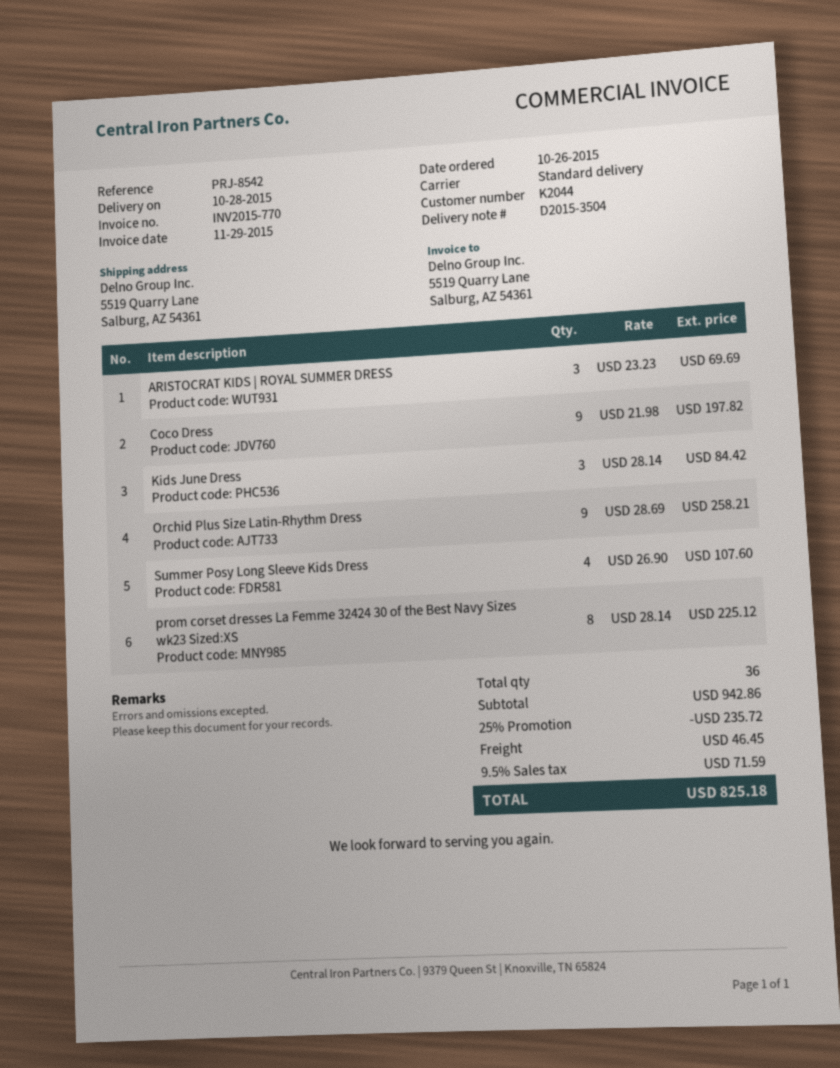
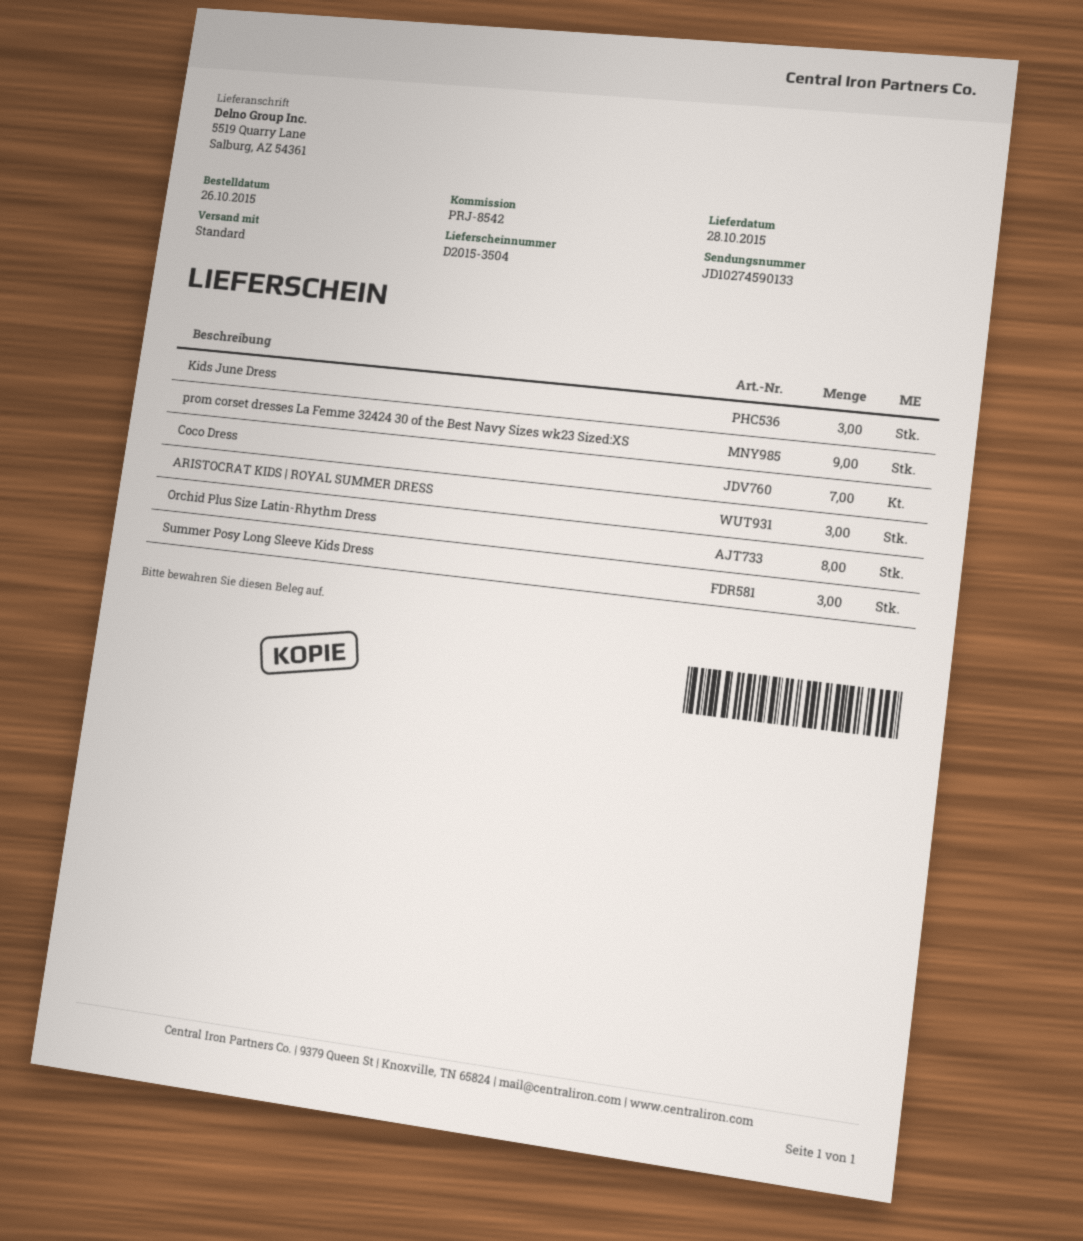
Coco Dress: 9 -> 7
Orchid Plus Size Latin-Rhythm Dress: 9 -> 8
Summer Posy Long Sleeve Kids Dress: 4 -> 3
prom corset dresses La Femme 32424 30 of the Best Navy Sizes wk23 Sized:XS: 8 -> 9

